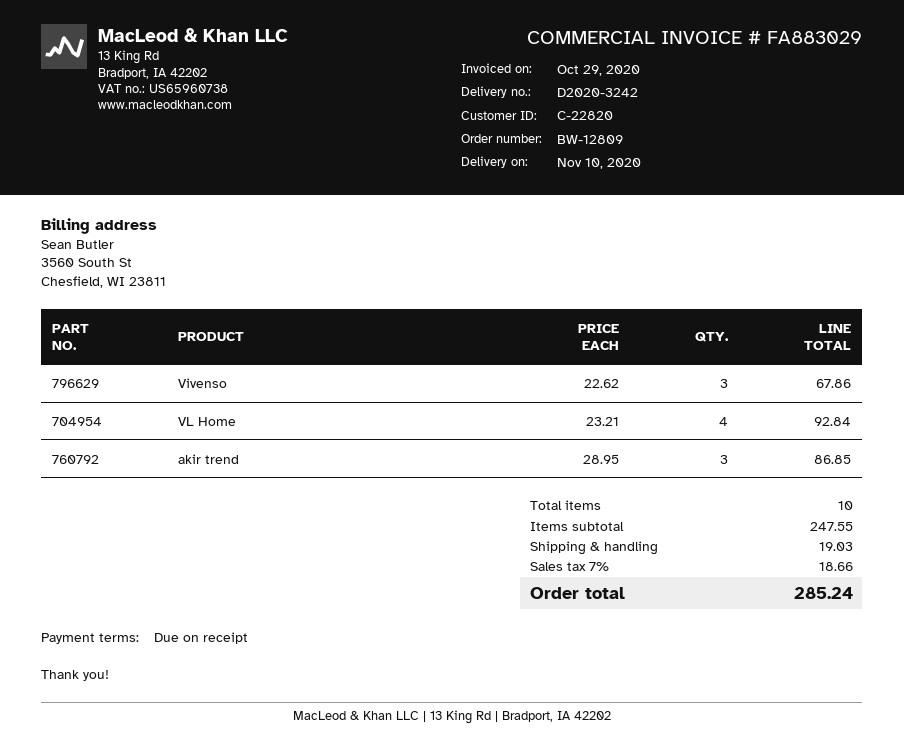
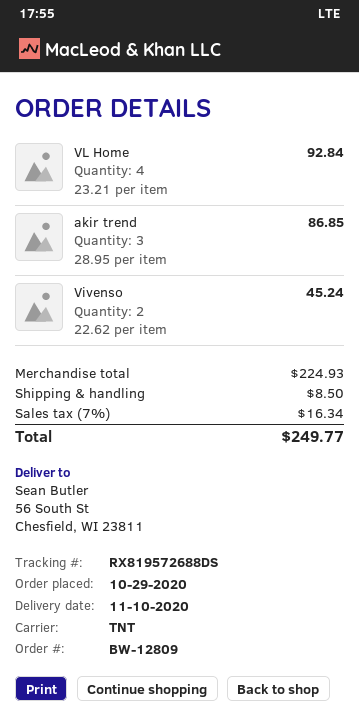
Vivenso: 3 x 22.62 = 67.86 -> 2 x 22.62 = 45.24
subtotal: 247.55 -> 224.93
shipping: 19.03 -> 8.50
tax: 7% = 18.66 -> 7% = 16.34
total: 285.24 -> 249.77

